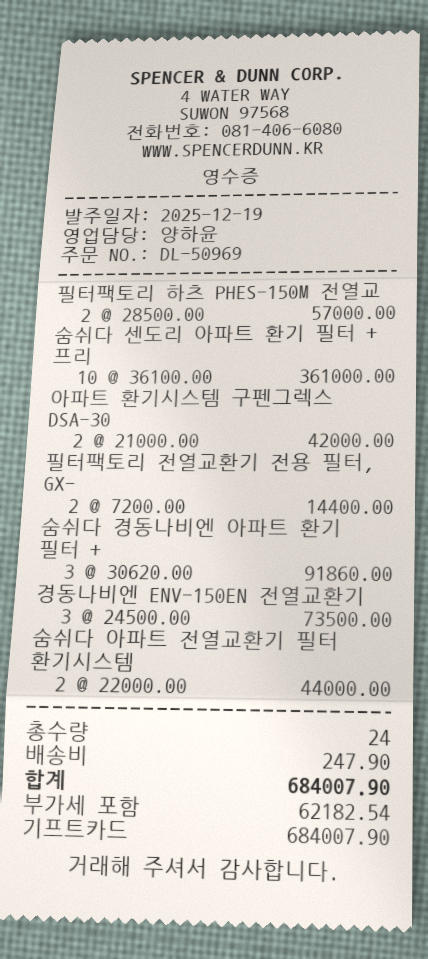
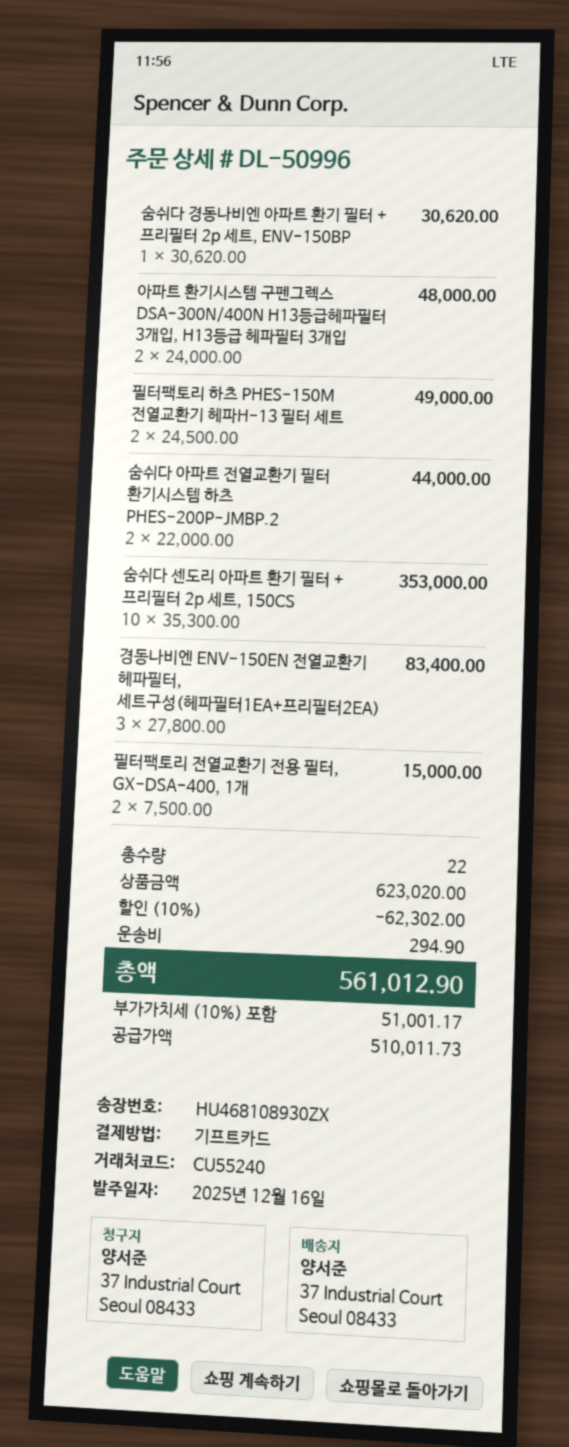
order number: DL-50969 -> DL-50996
order date: 2025-12-19 -> 2025-12-16
필터팩토리 하츠 PHES-150M 전열교: 2 x 28500.00 = 57000.00 -> 2 x 24500.00 = 49000.00
숨쉬다 센도리 아파트 환기 필터 + 프리: 10 x 36100.00 = 361000.00 -> 10 x 35300.00 = 353000.00
아파트 환기시스템 구펜그렉스 DSA-30: 2 x 21000.00 = 42000.00 -> 2 x 24000.00 = 48000.00
필터팩토리 전열교환기 전용 필터, GX-: 2 x 7200.00 = 14400.00 -> 2 x 7500.00 = 15000.00
숨쉬다 경동나비엔 아파트 환기 필터 +: 3 x 30620.00 = 91860.00 -> 1 x 30620.00 = 30620.00
경동나비엔 ENV-150EN 전열교환기: 3 x 24500.00 = 73500.00 -> 3 x 27800.00 = 83400.00
total quantity: 24 -> 22
discount: none -> 10% = 62302.00
shipping: 247.90 -> 294.90
tax: 62182.54 -> 51001.17
total: 684007.90 -> 561012.90

